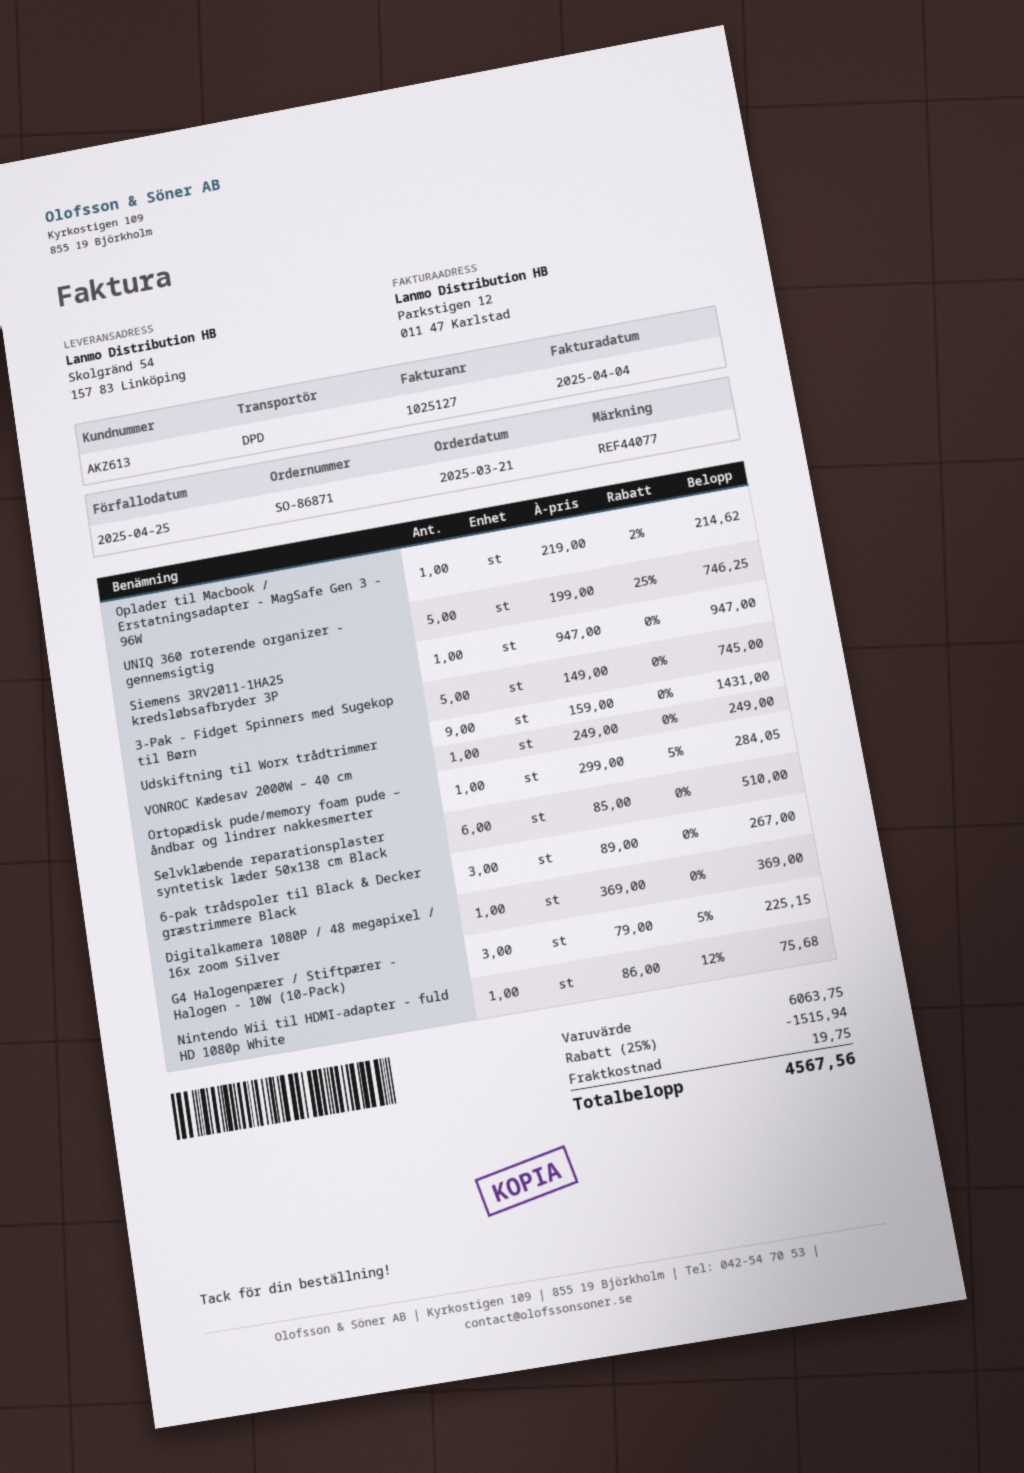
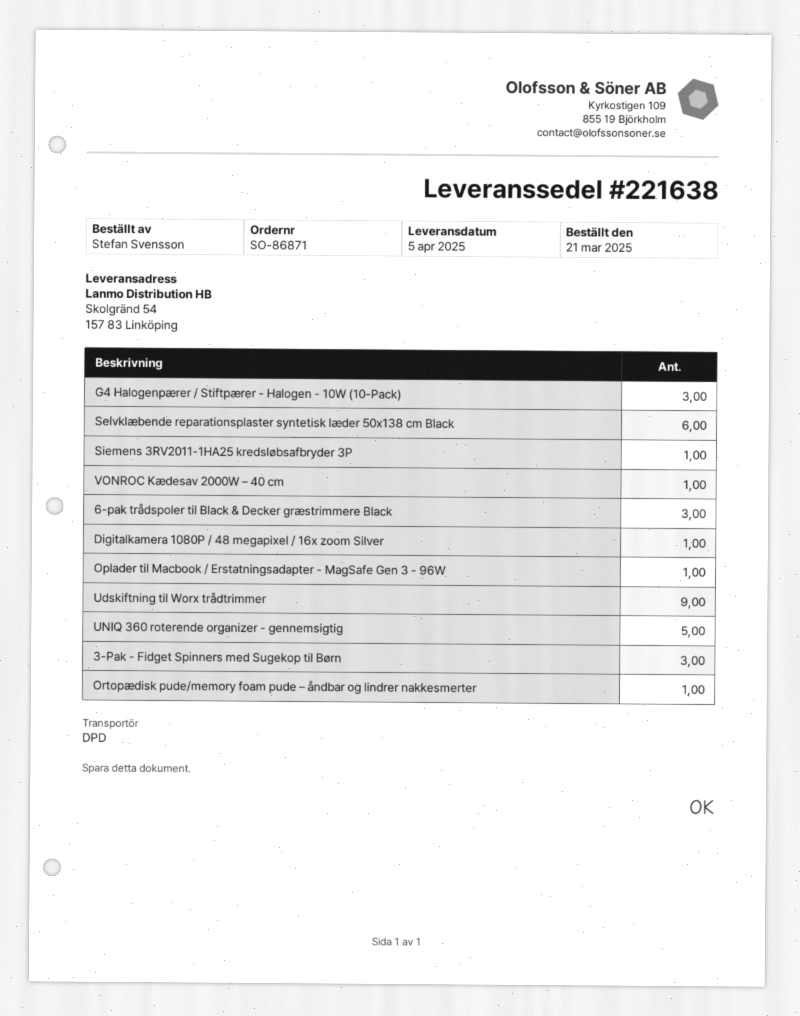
3-Pak - Fidget Spinners med Sugekop til Børn: 5 -> 3
Nintendo Wii til HDMI-adapter - fuld HD 1080p White: 1 -> none

